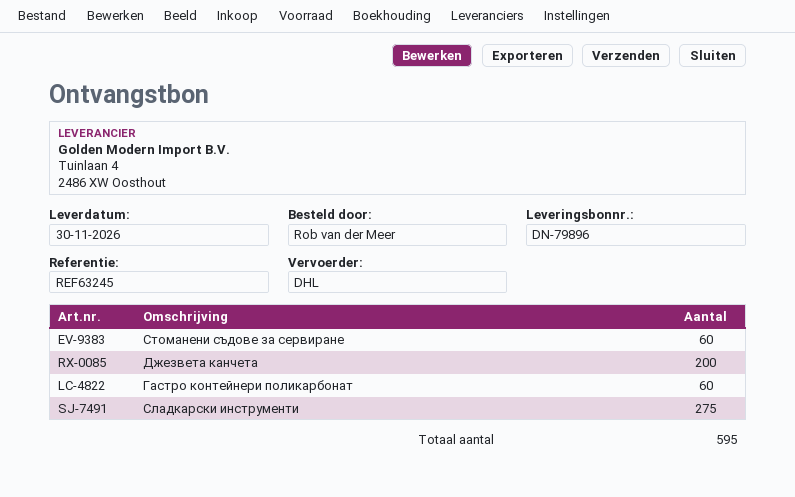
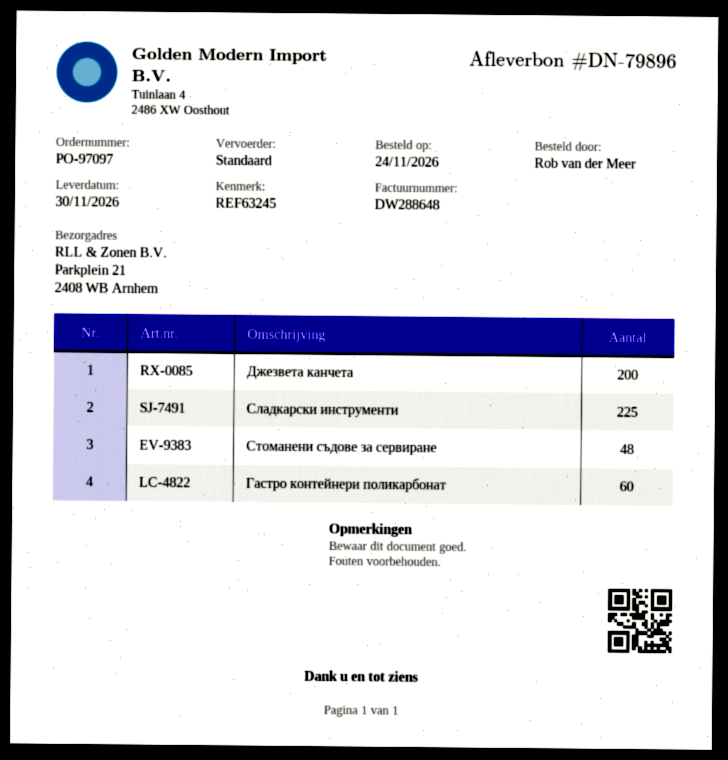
shipping method: DHL -> standard
Стоманени съдове за сервиране: 60 -> 48
Сладкарски инструменти: 275 -> 225

